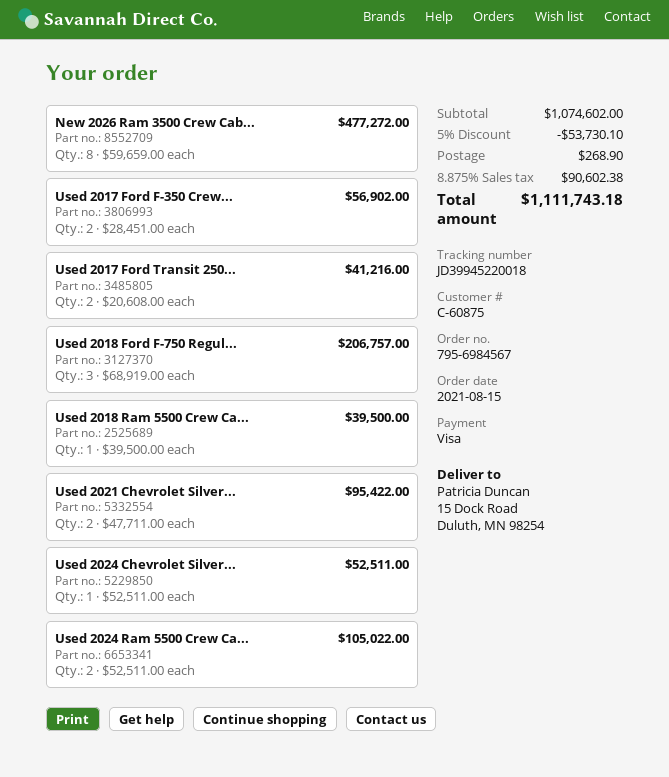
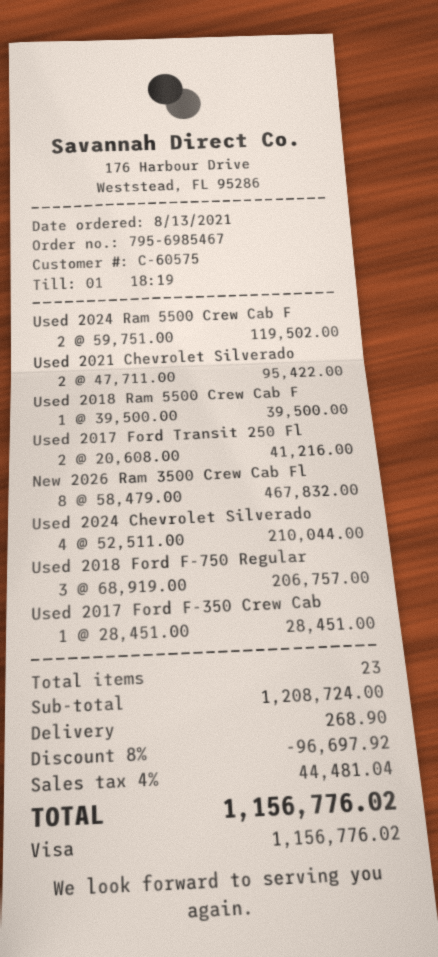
order number: 795-6984567 -> 795-6985467
order date: 2021-08-15 -> 2021-08-13
customer number: C-60875 -> C-60575
New 2026 Ram 3500 Crew Cab...: 8 x 59659.00 = 477272.00 -> 8 x 58479.00 = 467832.00
Used 2017 Ford F-350 Crew...: 2 x 28451.00 = 56902.00 -> 1 x 28451.00 = 28451.00
Used 2024 Chevrolet Silver...: 1 x 52511.00 = 52511.00 -> 4 x 52511.00 = 210044.00
Used 2024 Ram 5500 Crew Ca...: 2 x 52511.00 = 105022.00 -> 2 x 59751.00 = 119502.00
subtotal: 1074602.00 -> 1208724.00
discount: 5% = 53730.10 -> 8% = 96697.92
tax: 8.875% = 90602.38 -> 4% = 44481.04
total: 1111743.18 -> 1156776.02

